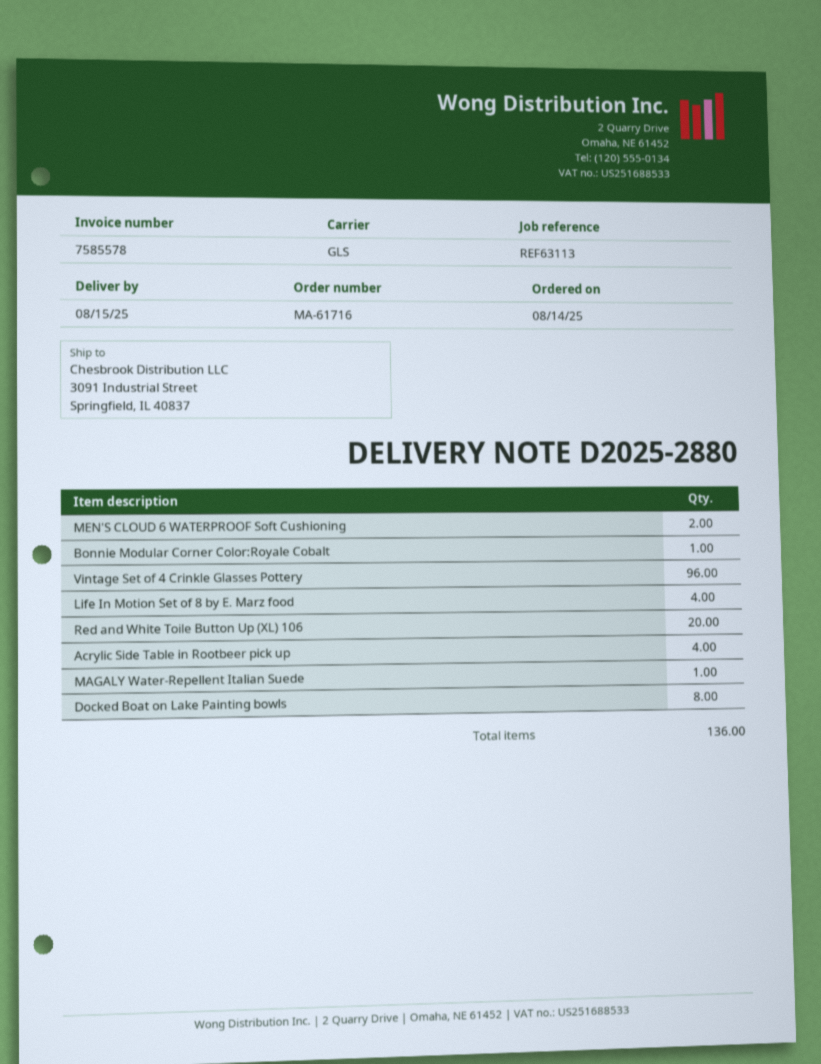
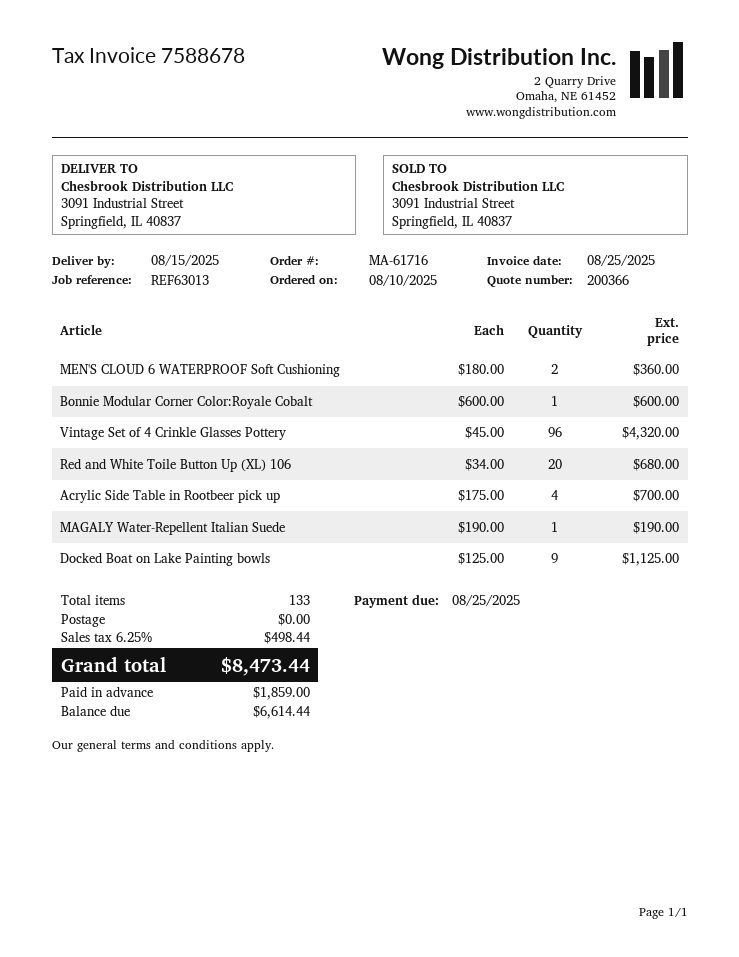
order date: 2025-08-14 -> 2025-08-10
invoice number: 7585578 -> 7588678
reference: REF63113 -> REF63013
Life In Motion Set of 8 by E. Marz food: 4 -> none
Docked Boat on Lake Painting bowls: 8 -> 9
total quantity: 136 -> 133

